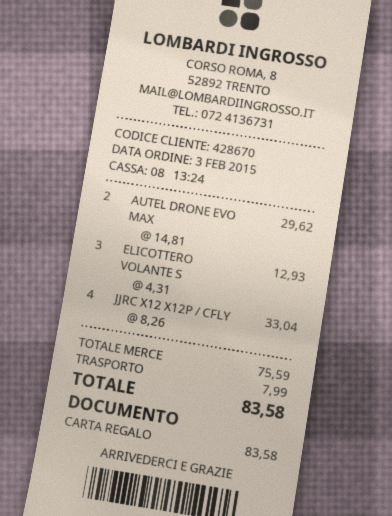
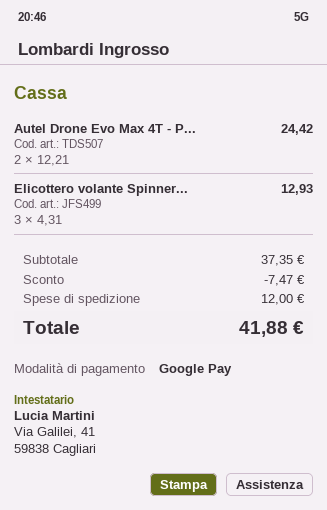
payment method: gift card -> Google Pay
AUTEL DRONE EVO MAX: 2 x 14.81 = 29.62 -> 2 x 12.21 = 24.42
JJRC X12 X12P / CFLY: 4 x 8.26 = 33.04 -> none
subtotal: 75.59 -> 37.35
discount: none -> 7.47
shipping: 7.99 -> 12.00
total: 83.58 -> 41.88

